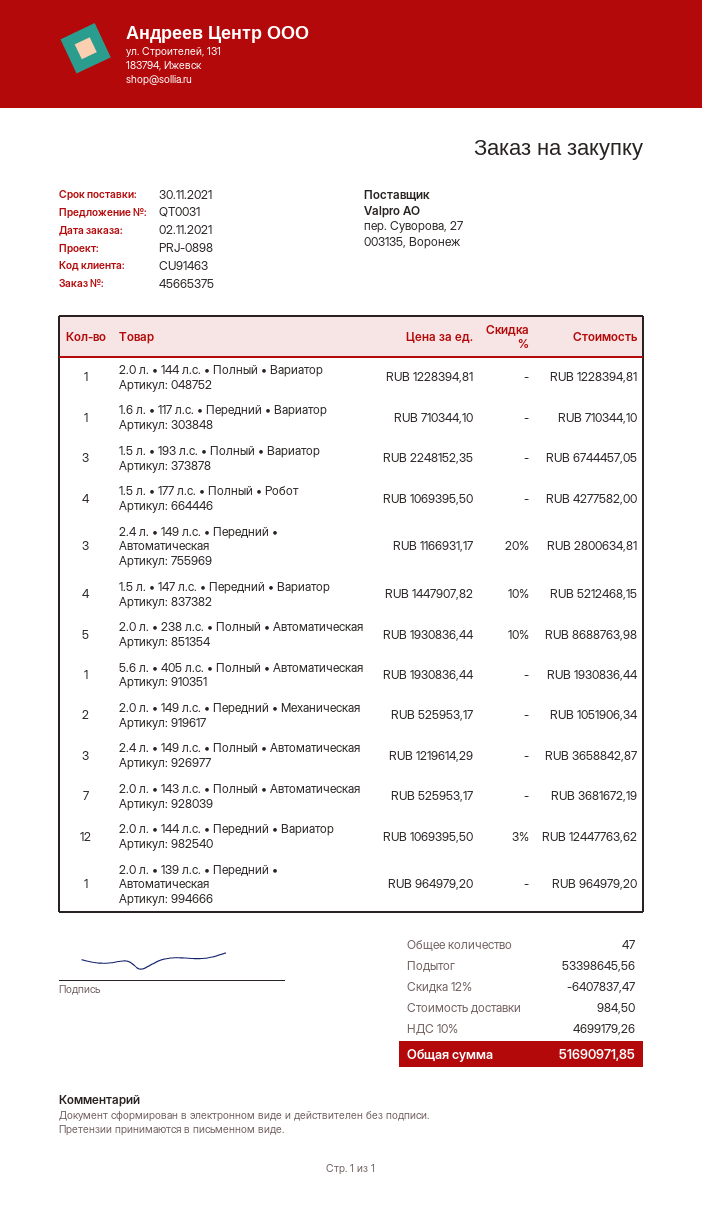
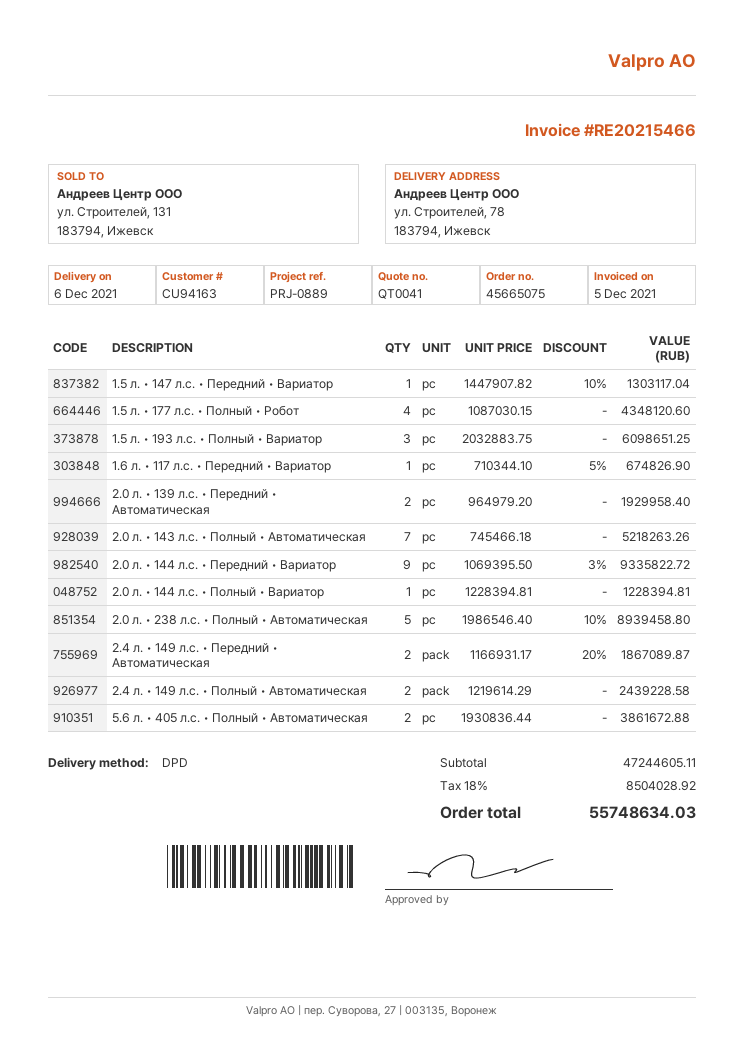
quote number: QT0031 -> QT0041
order number: 45665375 -> 45665075
delivery date: 2021-11-30 -> 2021-12-06
customer number: CU91463 -> CU94163
reference: PRJ-0898 -> PRJ-0889
1.6 л. • 117 л.с. • Передний • Вариатор: 1 x 710344.10 = 710344.10 -> 1 x 710344.10 - 5% = 674826.90
1.5 л. • 193 л.с. • Полный • Вариатор: 3 x 2248152.35 = 6744457.05 -> 3 x 2032883.75 = 6098651.25
1.5 л. • 177 л.с. • Полный • Робот: 4 x 1069395.50 = 4277582.00 -> 4 x 1087030.15 = 4348120.60
2.4 л. • 149 л.с. • Передний • Автоматическая: 3 x 1166931.17 - 20% = 2800634.81 -> 2 x 1166931.17 - 20% = 1867089.87
1.5 л. • 147 л.с. • Передний • Вариатор: 4 x 1447907.82 - 10% = 5212468.15 -> 1 x 1447907.82 - 10% = 1303117.04
2.0 л. • 238 л.с. • Полный • Автоматическая: 5 x 1930836.44 - 10% = 8688763.98 -> 5 x 1986546.40 - 10% = 8939458.80
5.6 л. • 405 л.с. • Полный • Автоматическая: 1 x 1930836.44 = 1930836.44 -> 2 x 1930836.44 = 3861672.88
2.0 л. • 149 л.с. • Передний • Механическая: 2 x 525953.17 = 1051906.34 -> none
2.4 л. • 149 л.с. • Полный • Автоматическая: 3 x 1219614.29 = 3658842.87 -> 2 x 1219614.29 = 2439228.58
2.0 л. • 143 л.с. • Полный • Автоматическая: 7 x 525953.17 = 3681672.19 -> 7 x 745466.18 = 5218263.26
2.0 л. • 144 л.с. • Передний • Вариатор: 12 x 1069395.50 - 3% = 12447763.62 -> 9 x 1069395.50 - 3% = 9335822.72
2.0 л. • 139 л.с. • Передний • Автоматическая: 1 x 964979.20 = 964979.20 -> 2 x 964979.20 = 1929958.40
subtotal: 53398645.56 -> 47244605.11
discount: 12% = 6407837.47 -> none
shipping: 984.50 -> none
tax: 10% = 4699179.26 -> 18% = 8504028.92
total: 51690971.85 -> 55748634.03

